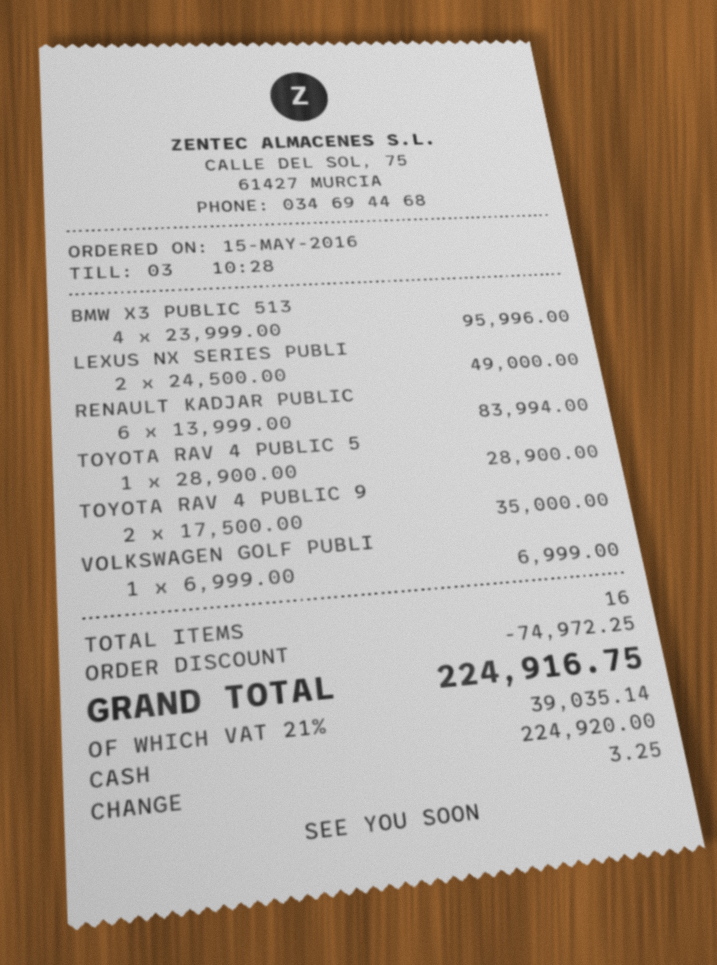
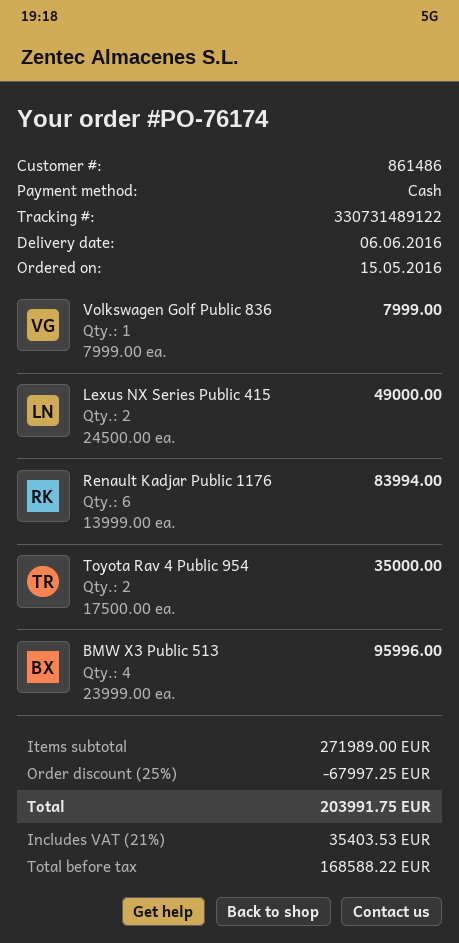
TOYOTA RAV 4 PUBLIC 5: 1 x 28900.00 = 28900.00 -> none
VOLKSWAGEN GOLF PUBLI: 1 x 6999.00 = 6999.00 -> 1 x 7999.00 = 7999.00
discount: 74972.25 -> 67997.25
tax: 21% = 39035.14 -> 21% = 35403.53
total: 224916.75 -> 203991.75

